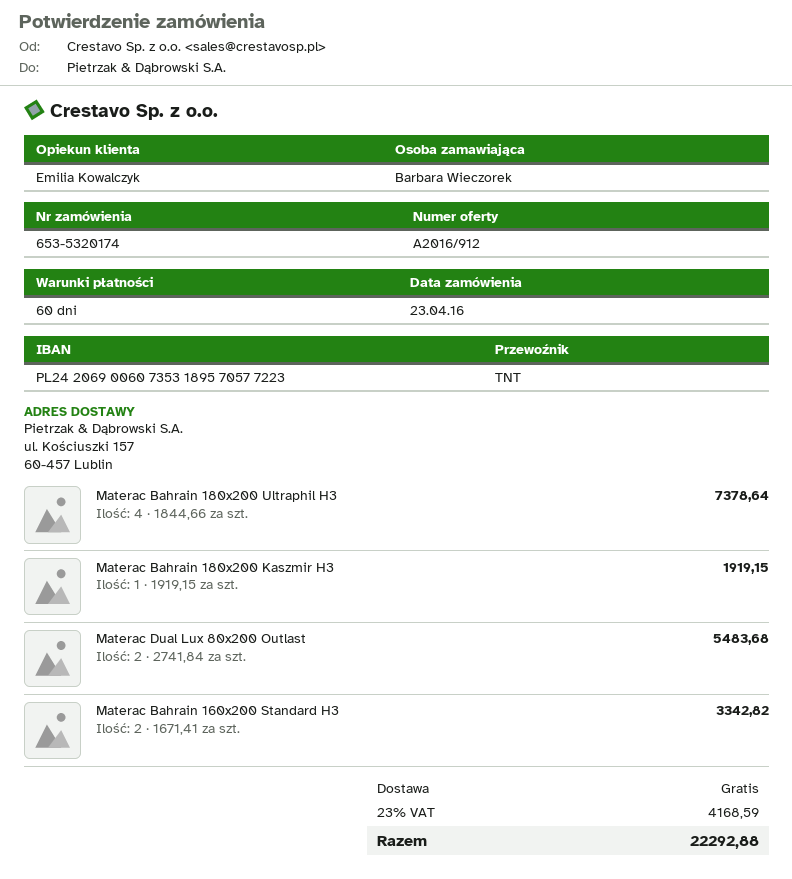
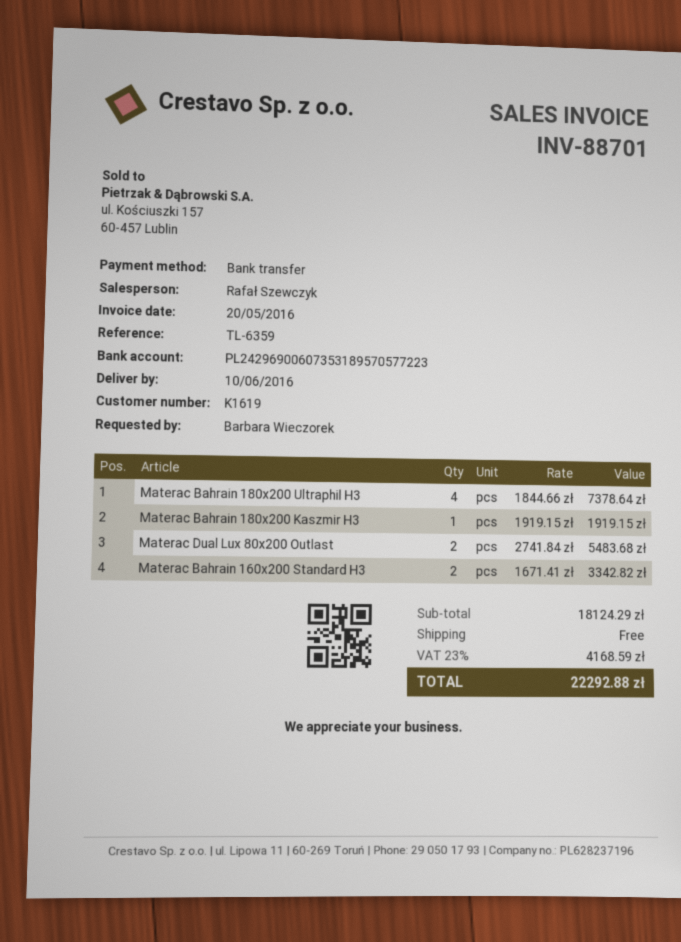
sales rep: Emilia Kowalczyk -> Rafał Szewczyk
bank account: PL24206900607353189570577223 -> PL24296900607353189570577223

